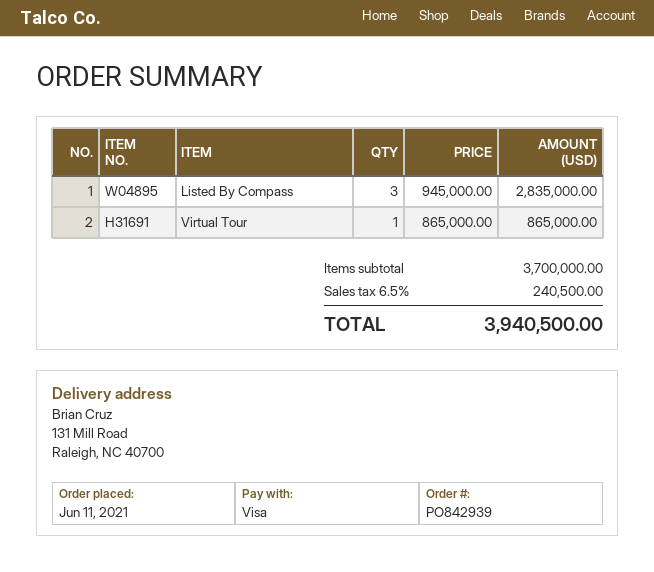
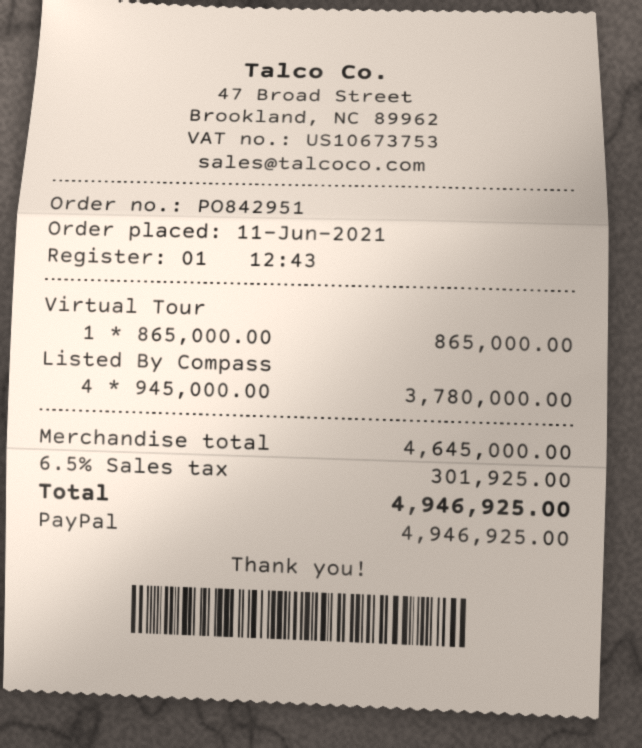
order number: PO842939 -> PO842951
payment method: Visa -> PayPal
Listed By Compass: 3 x 945000.00 = 2835000.00 -> 4 x 945000.00 = 3780000.00
subtotal: 3700000.00 -> 4645000.00
tax: 6.5% = 240500.00 -> 6.5% = 301925.00
total: 3940500.00 -> 4946925.00

